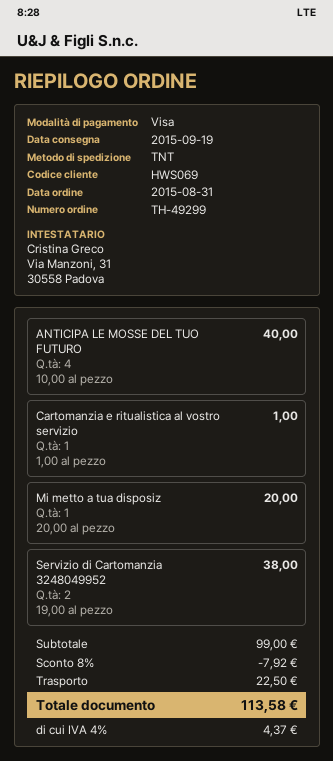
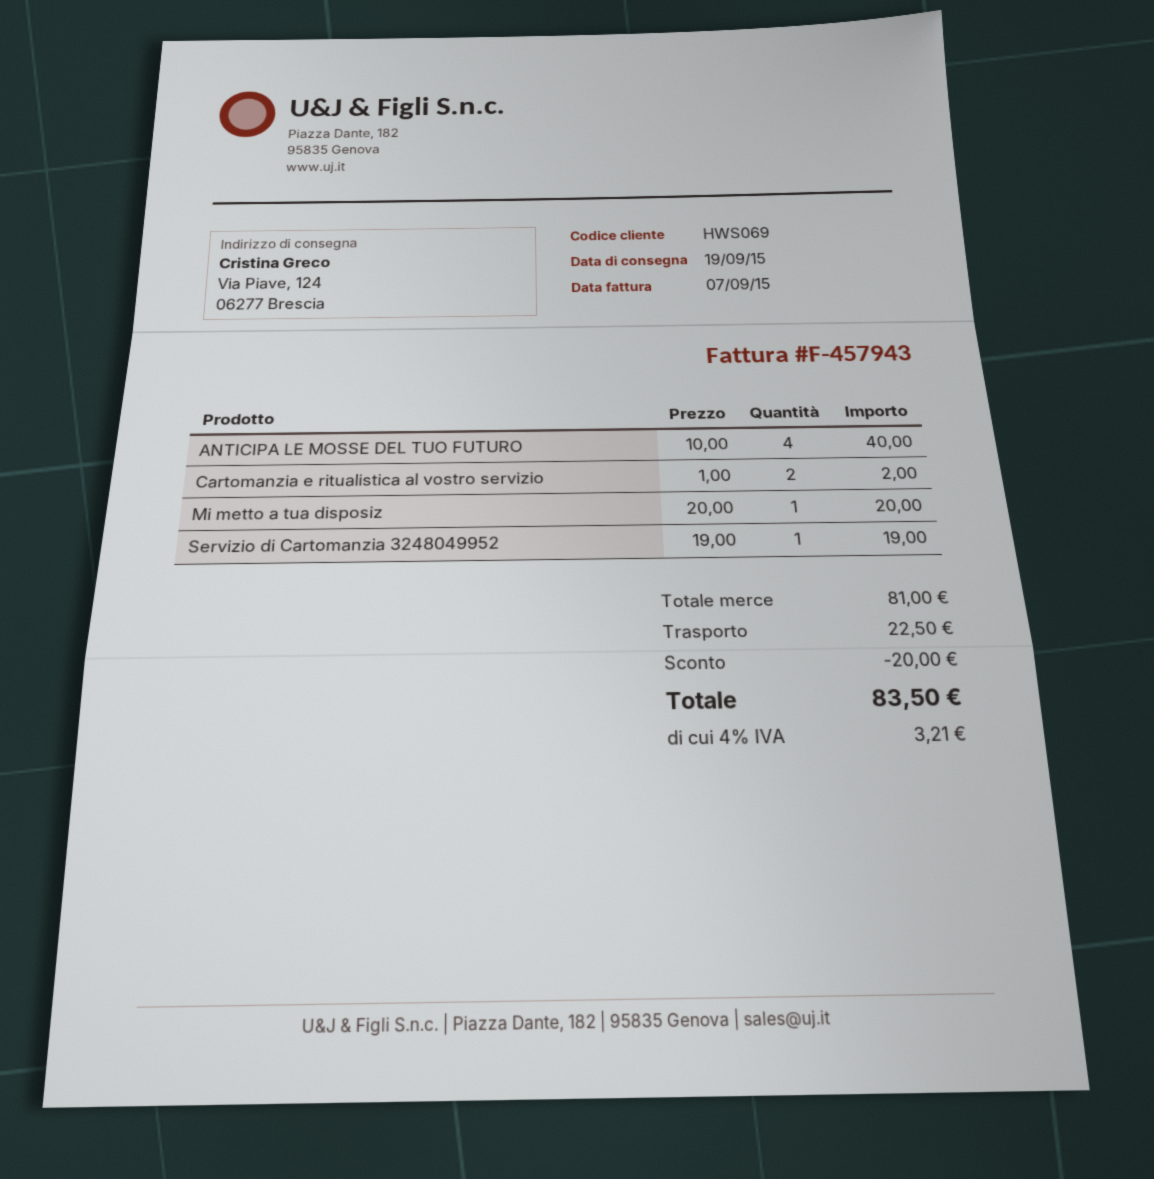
Cartomanzia e ritualistica al vostro servizio: 1 x 1.00 = 1.00 -> 2 x 1.00 = 2.00
Servizio di Cartomanzia 3248049952: 2 x 19.00 = 38.00 -> 1 x 19.00 = 19.00
subtotal: 99.00 -> 81.00
discount: 7.92 -> 20.00
tax: 4% = 4.37 -> 4% = 3.21
total: 113.58 -> 83.50

